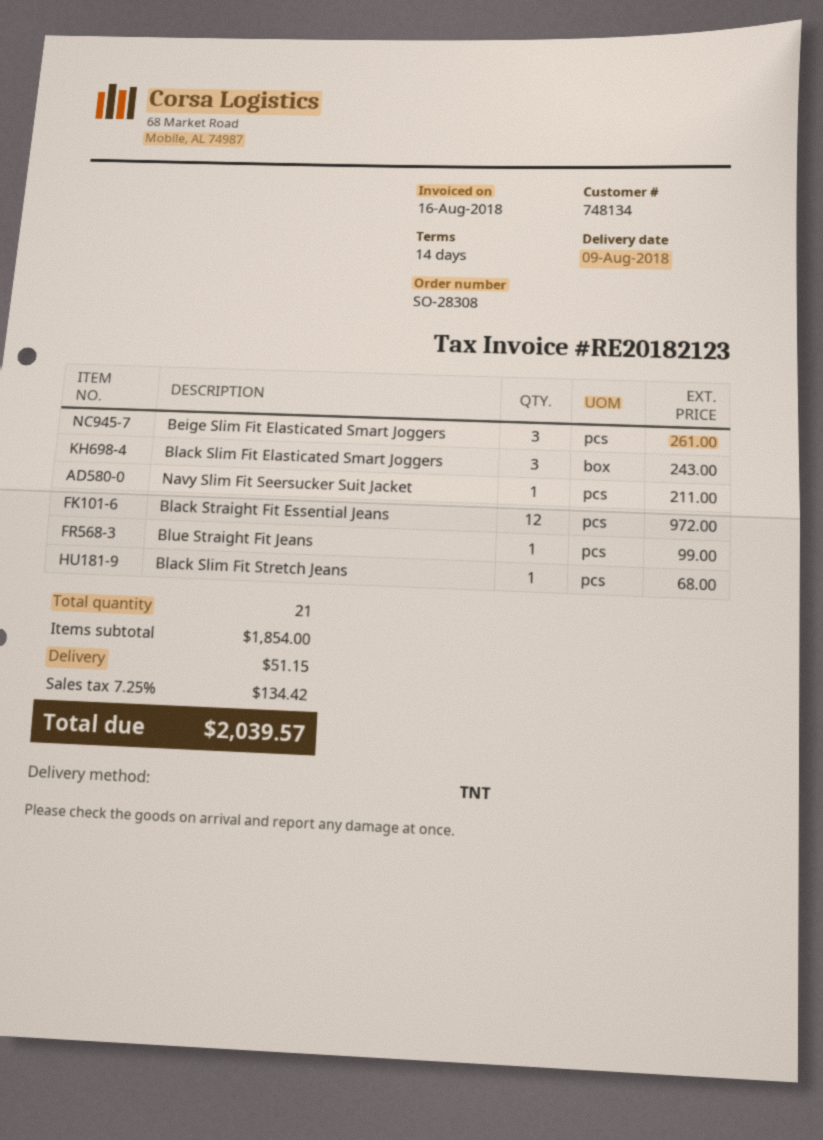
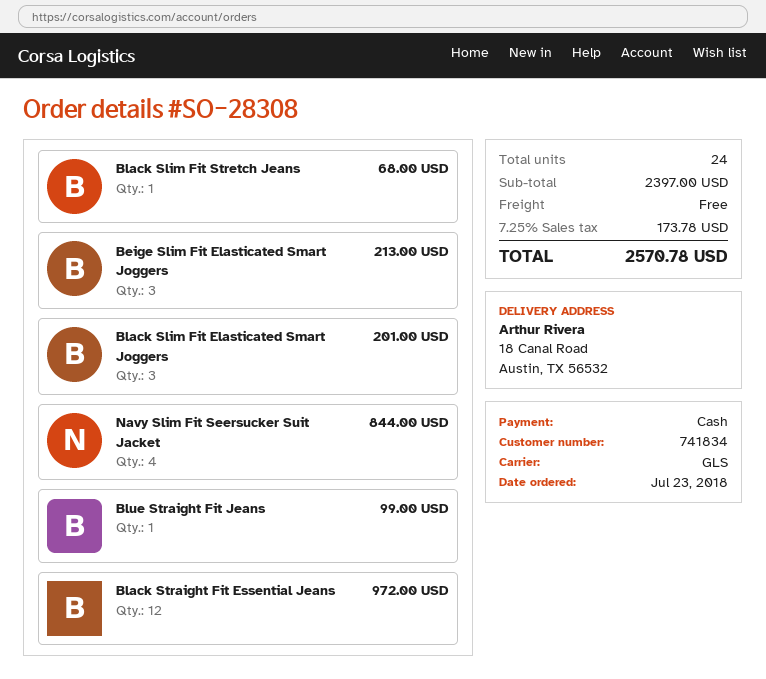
customer number: 748134 -> 741834
shipping method: TNT -> GLS
Beige Slim Fit Elasticated Smart Joggers: 3 for 261.00 -> 3 for 213.00
Black Slim Fit Elasticated Smart Joggers: 3 for 243.00 -> 3 for 201.00
Navy Slim Fit Seersucker Suit Jacket: 1 for 211.00 -> 4 for 844.00
total quantity: 21 -> 24
subtotal: 1854.00 -> 2397.00
shipping: 51.15 -> 0.00
tax: 7.25% = 134.42 -> 7.25% = 173.78
total: 2039.57 -> 2570.78

